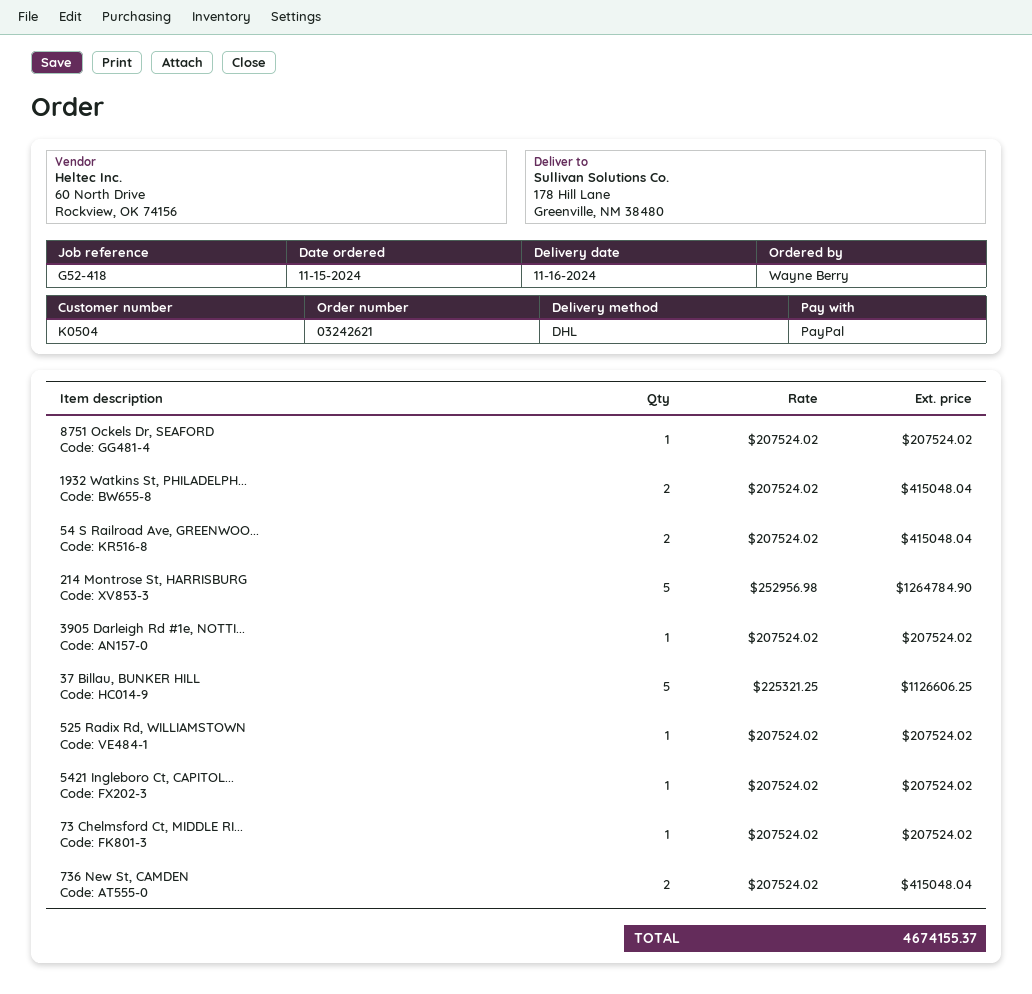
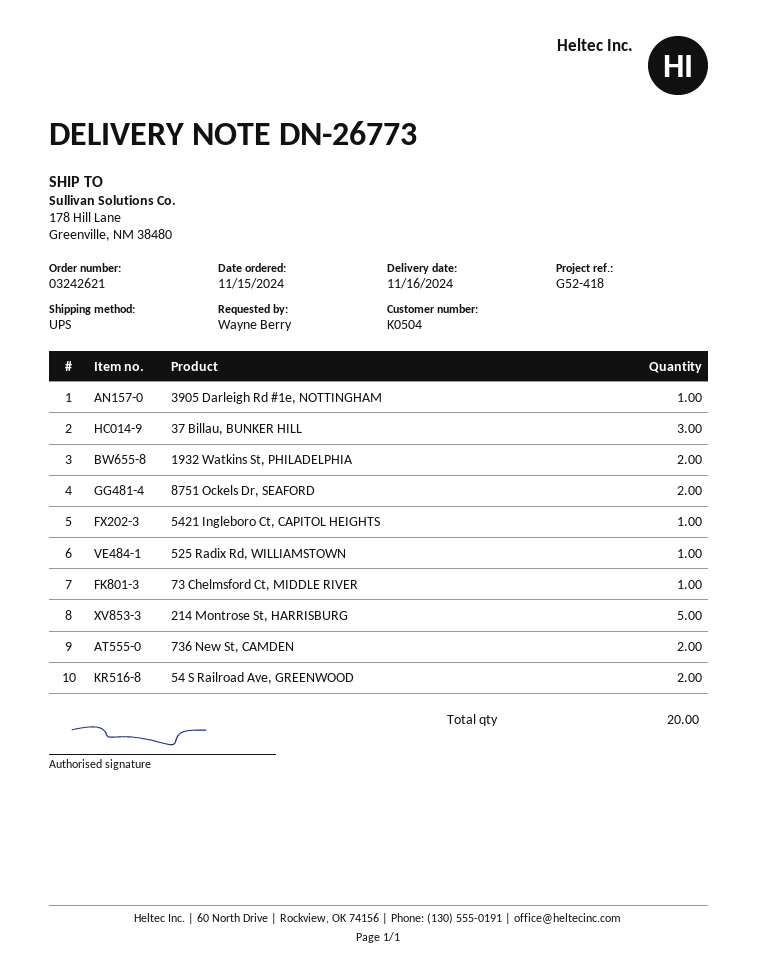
shipping method: DHL -> UPS
8751 Ockels Dr, SEAFORD: 1 -> 2
37 Billau, BUNKER HILL: 5 -> 3

